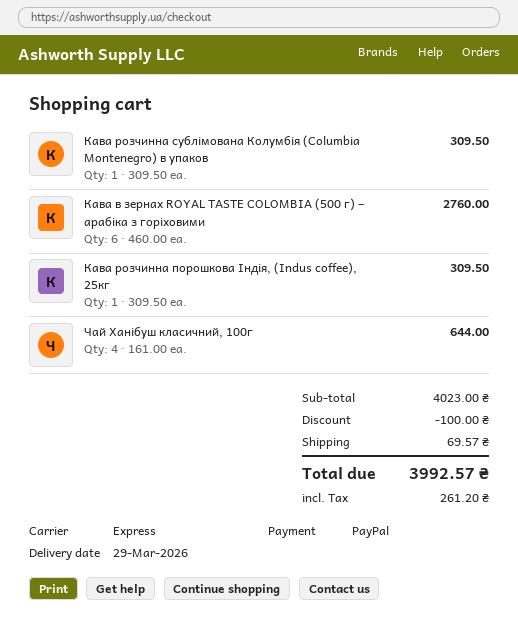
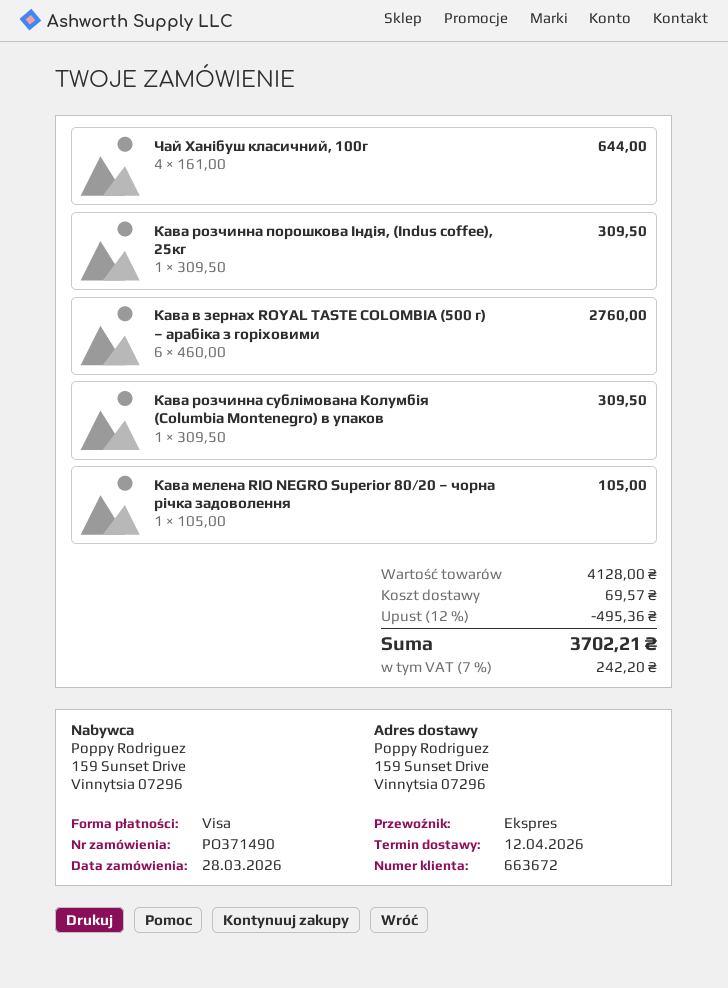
delivery date: 2026-03-29 -> 2026-04-12
payment method: PayPal -> Visa
Кава мелена RIO NEGRO Superior 80/20 – чорна річка задоволення: none -> 1 x 105.00 = 105.00
subtotal: 4023.00 -> 4128.00
discount: 100.00 -> 495.36
tax: 261.20 -> 242.20
total: 3992.57 -> 3702.21

